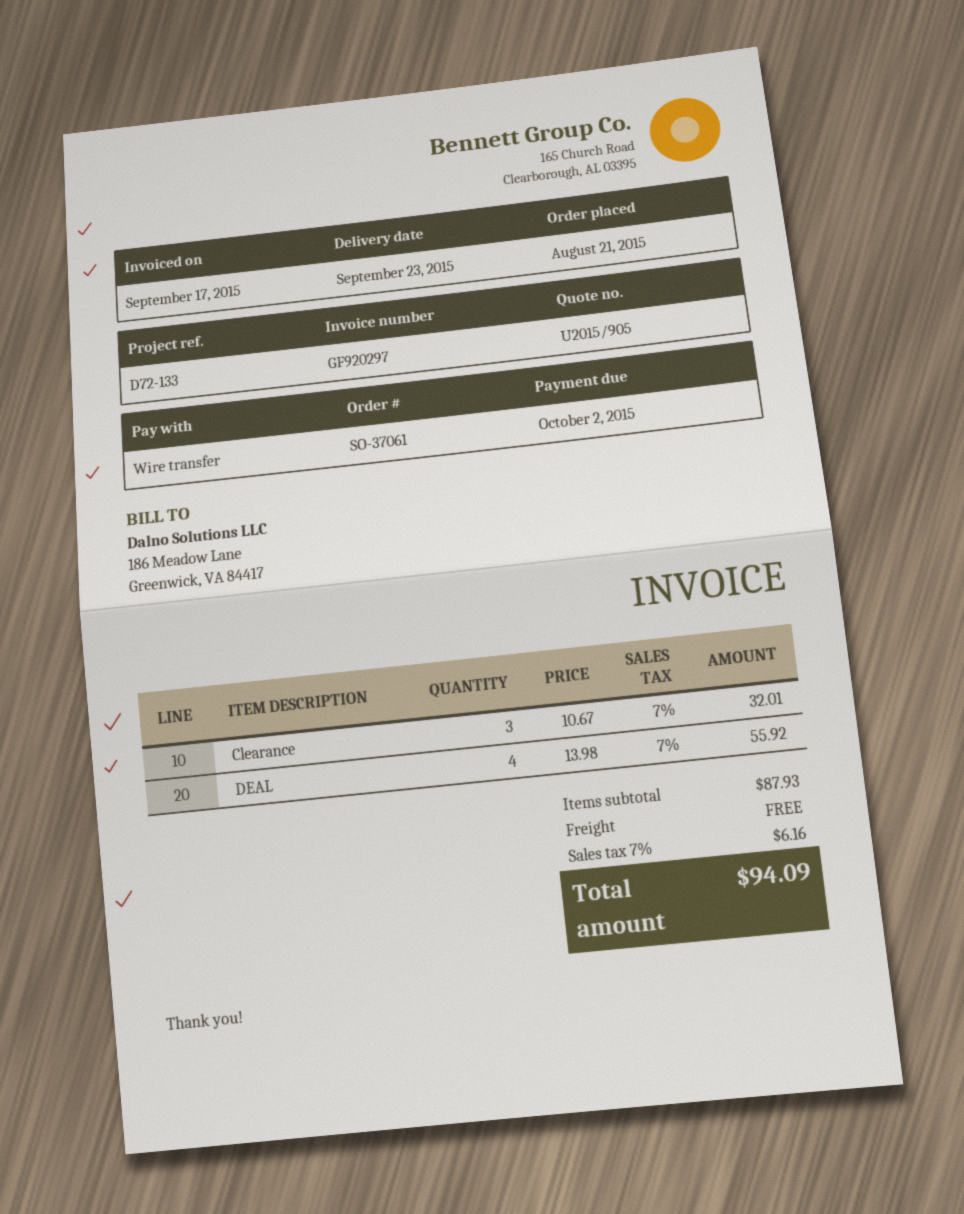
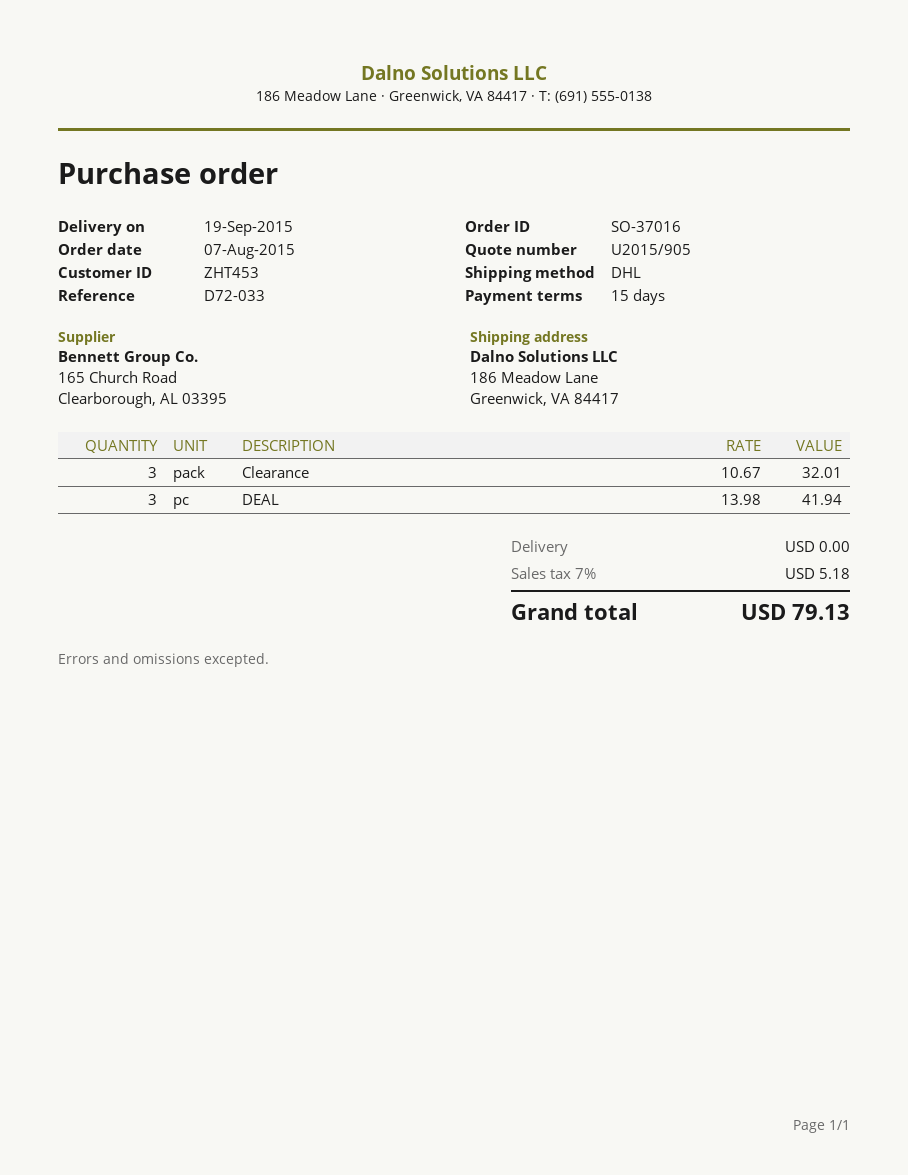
order number: SO-37061 -> SO-37016
order date: 2015-08-21 -> 2015-08-07
delivery date: 2015-09-23 -> 2015-09-19
reference: D72-133 -> D72-033
DEAL: 4 x 13.98 = 55.92 -> 3 x 13.98 = 41.94
tax: 7% = 6.16 -> 7% = 5.18
total: 94.09 -> 79.13

